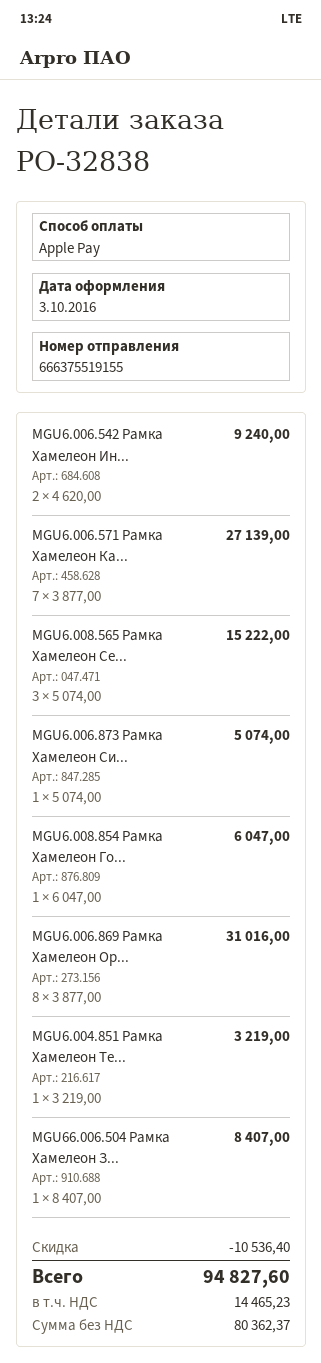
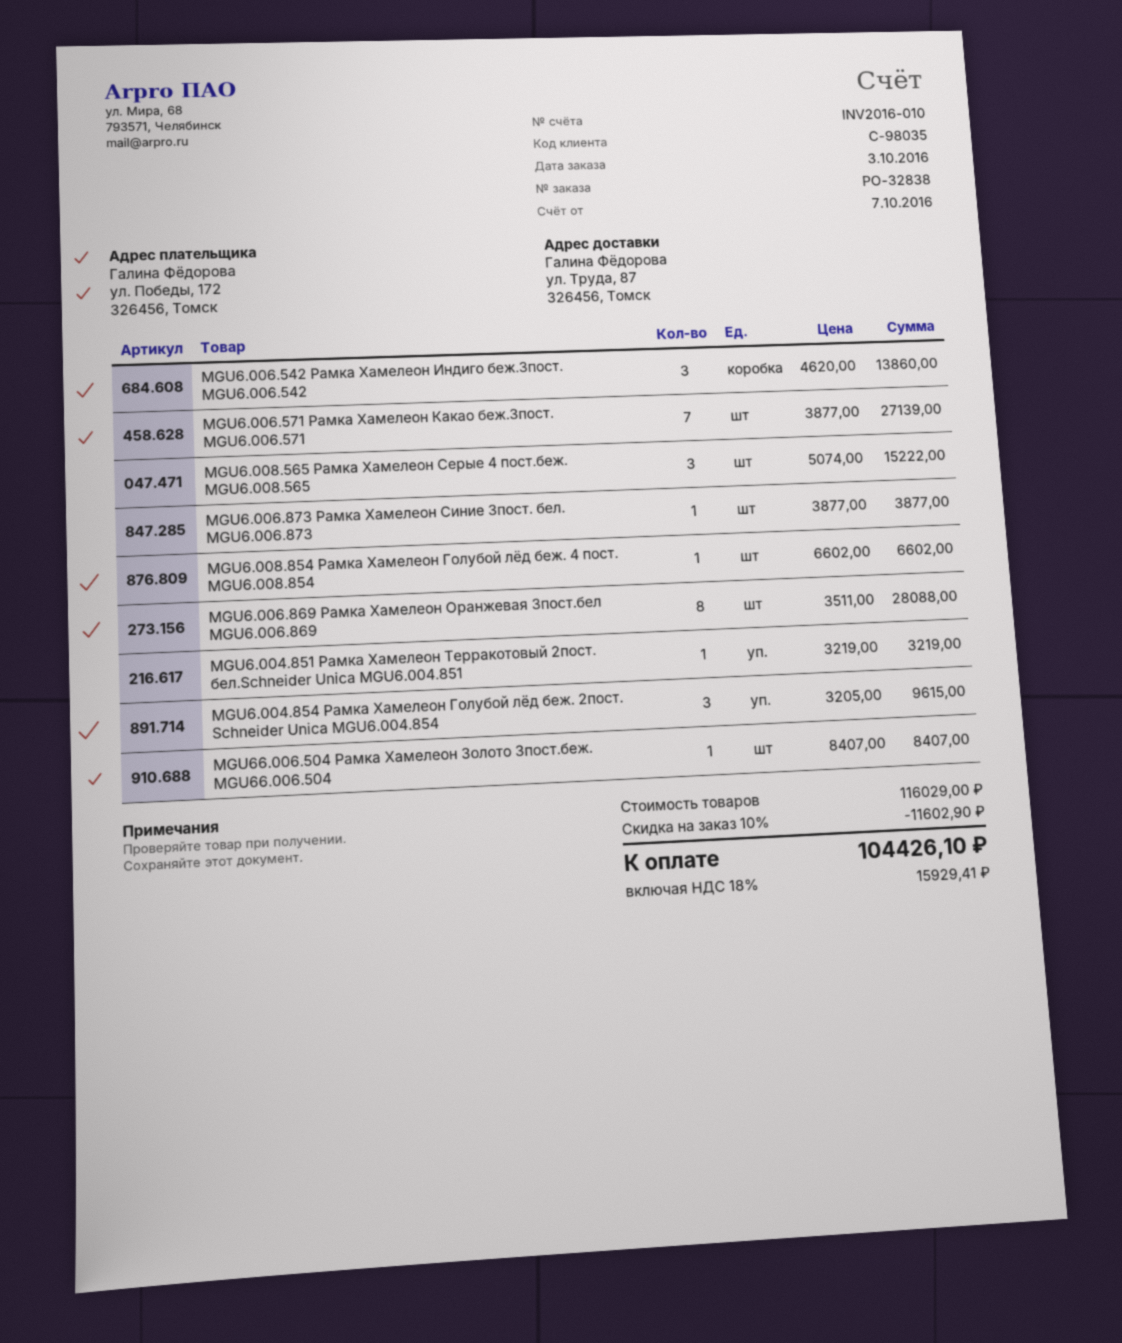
MGU6.006.542 Рамка Хамелеон Ин...: 2 x 4620.00 = 9240.00 -> 3 x 4620.00 = 13860.00
MGU6.006.873 Рамка Хамелеон Си...: 1 x 5074.00 = 5074.00 -> 1 x 3877.00 = 3877.00
MGU6.008.854 Рамка Хамелеон Го...: 1 x 6047.00 = 6047.00 -> 1 x 6602.00 = 6602.00
MGU6.006.869 Рамка Хамелеон Ор...: 8 x 3877.00 = 31016.00 -> 8 x 3511.00 = 28088.00
MGU6.004.854 Рамка Хамелеон Голубой лёд беж. 2пост. Schneider Unica MGU6.004.854: none -> 3 x 3205.00 = 9615.00
discount: 10536.40 -> 11602.90
tax: 14465.23 -> 15929.41
total: 94827.60 -> 104426.10

